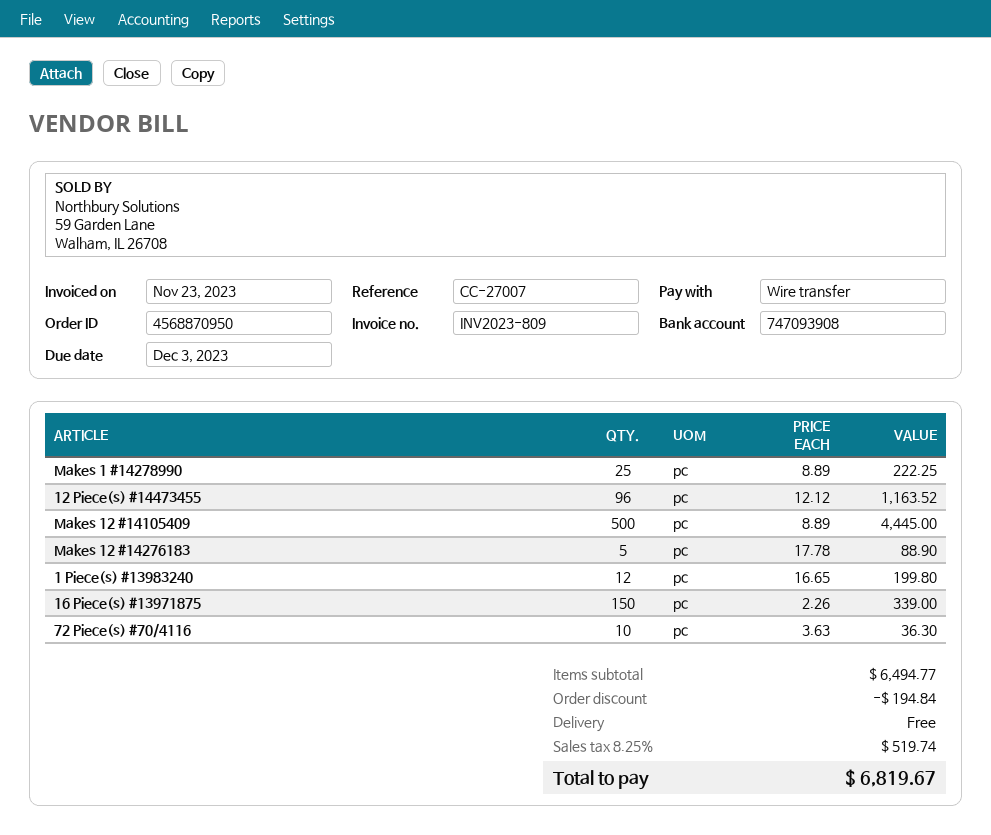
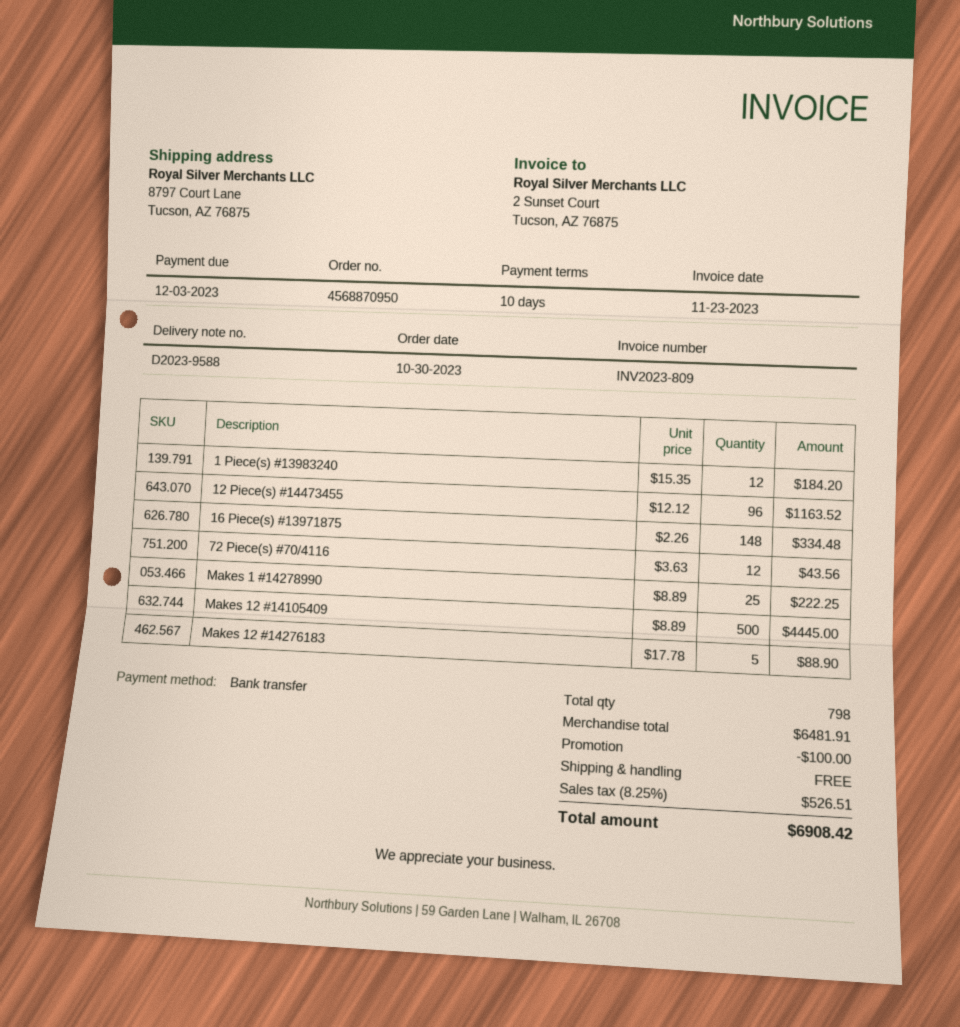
1 Piece(s) #13983240: 12 x 16.65 = 199.80 -> 12 x 15.35 = 184.20
16 Piece(s) #13971875: 150 x 2.26 = 339.00 -> 148 x 2.26 = 334.48
72 Piece(s) #70/4116: 10 x 3.63 = 36.30 -> 12 x 3.63 = 43.56
subtotal: 6494.77 -> 6481.91
discount: 194.84 -> 100.00
tax: 8.25% = 519.74 -> 8.25% = 526.51
total: 6819.67 -> 6908.42

